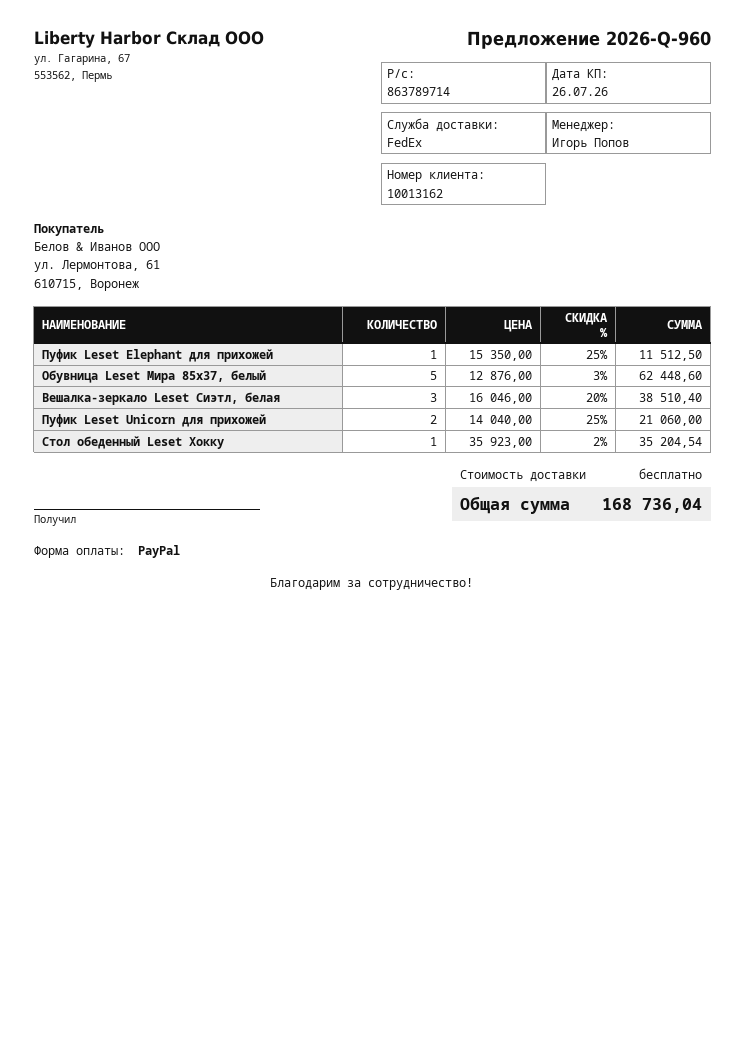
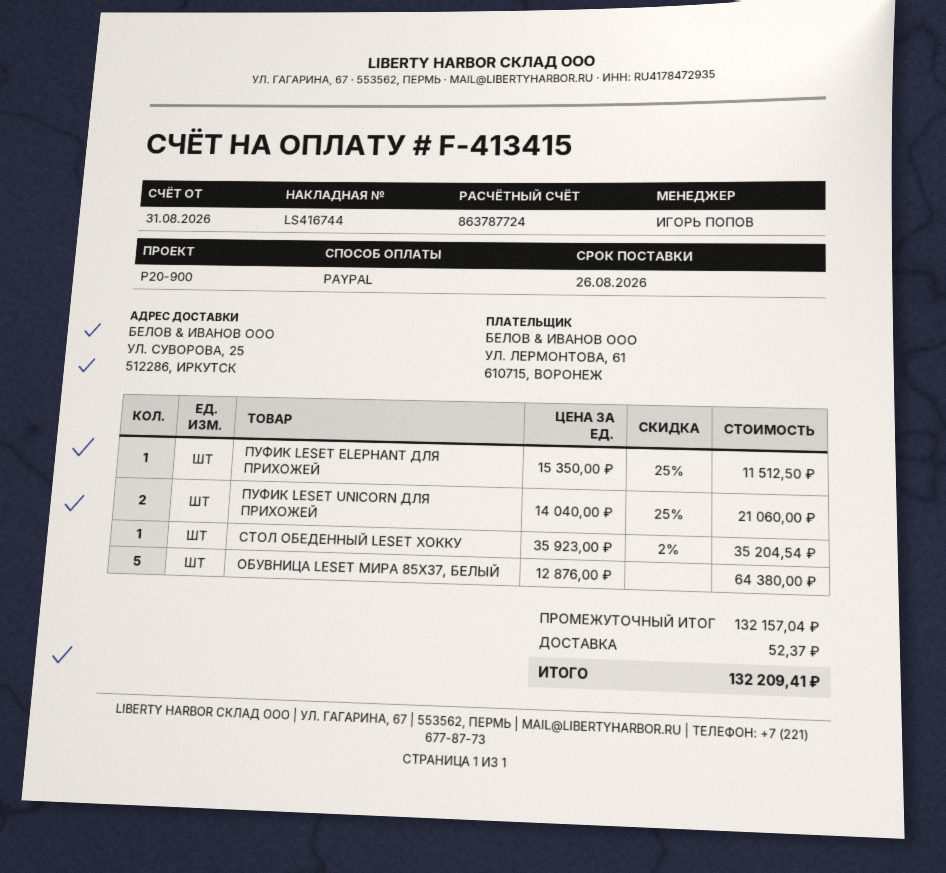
bank account: 863789714 -> 863787724
Обувница Leset Мира 85х37, белый: 5 x 12876.00 - 3% = 62448.60 -> 5 x 12876.00 = 64380.00
Вешалка-зеркало Leset Сиэтл, белая: 3 x 16046.00 - 20% = 38510.40 -> none
shipping: 0.00 -> 52.37
total: 168736.04 -> 132209.41

